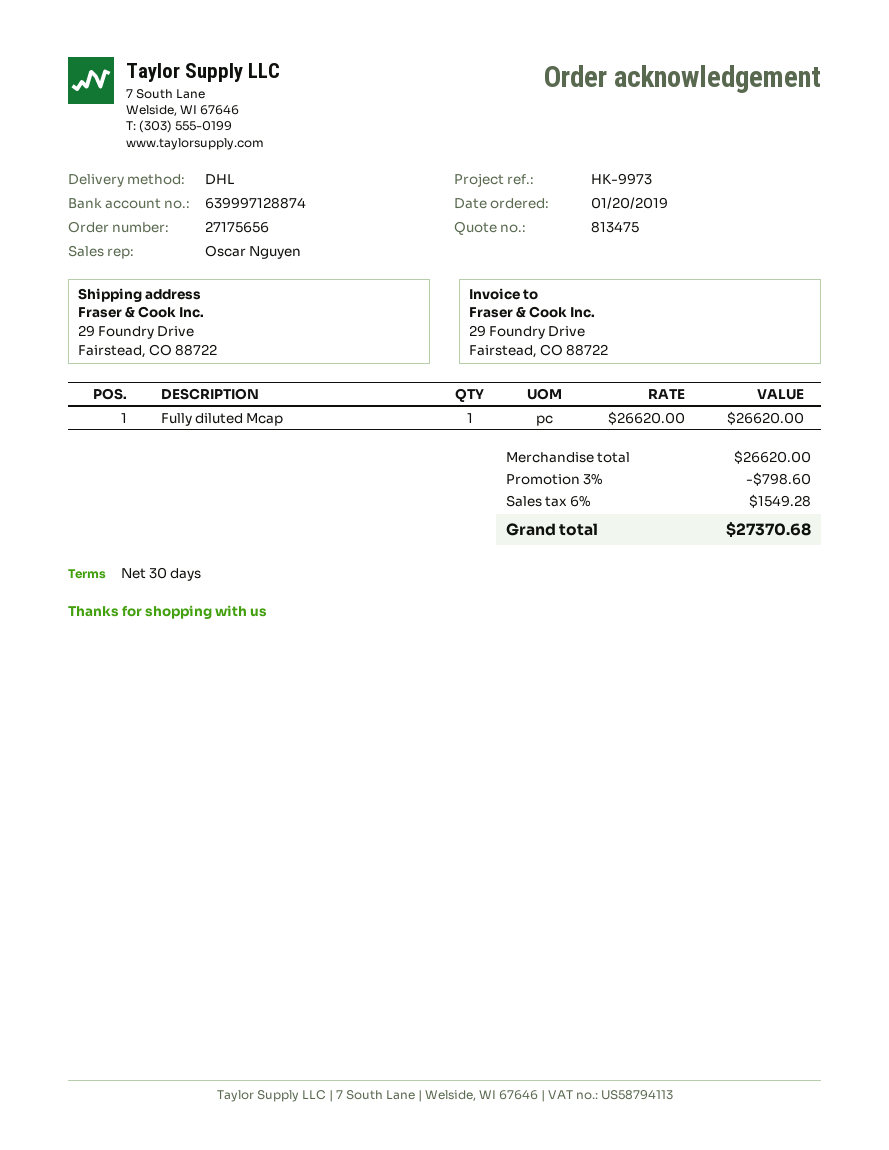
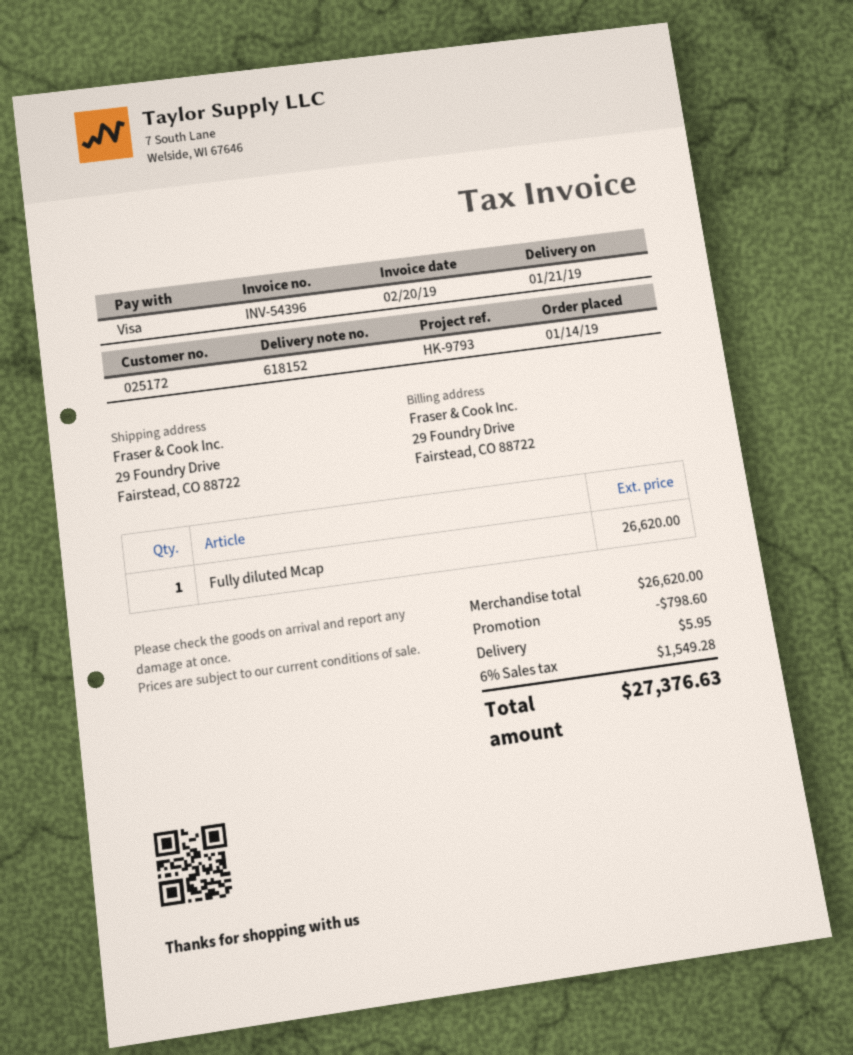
order date: 2019-01-20 -> 2019-01-14
reference: HK-9973 -> HK-9793
shipping: none -> 5.95
total: 27370.68 -> 27376.63

